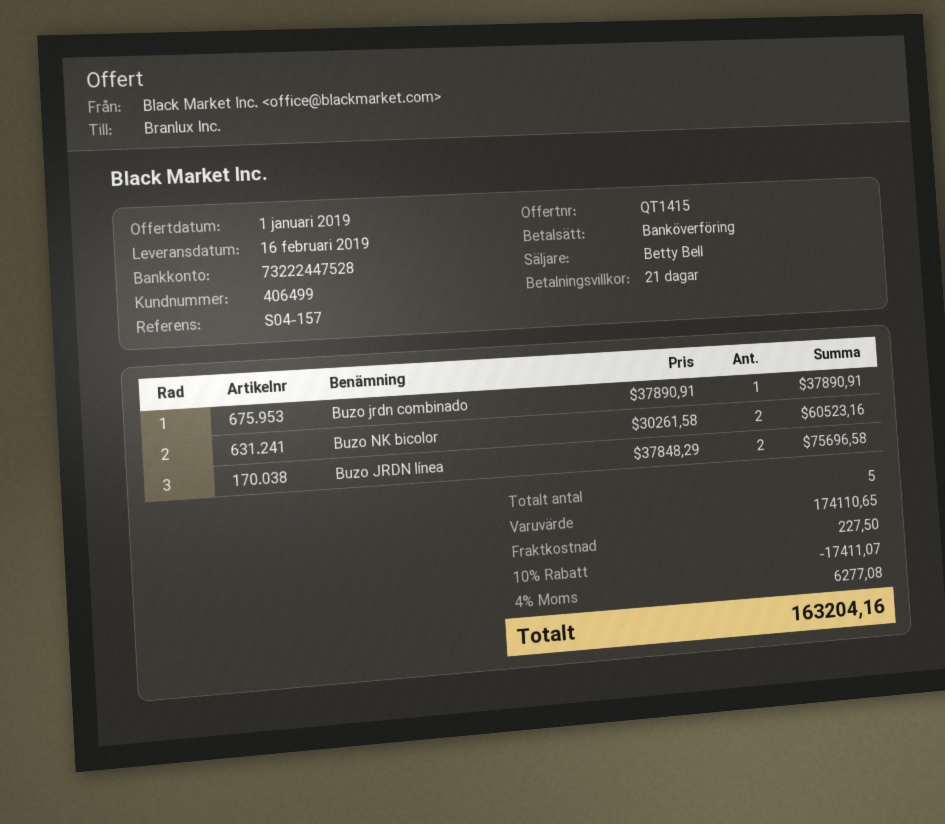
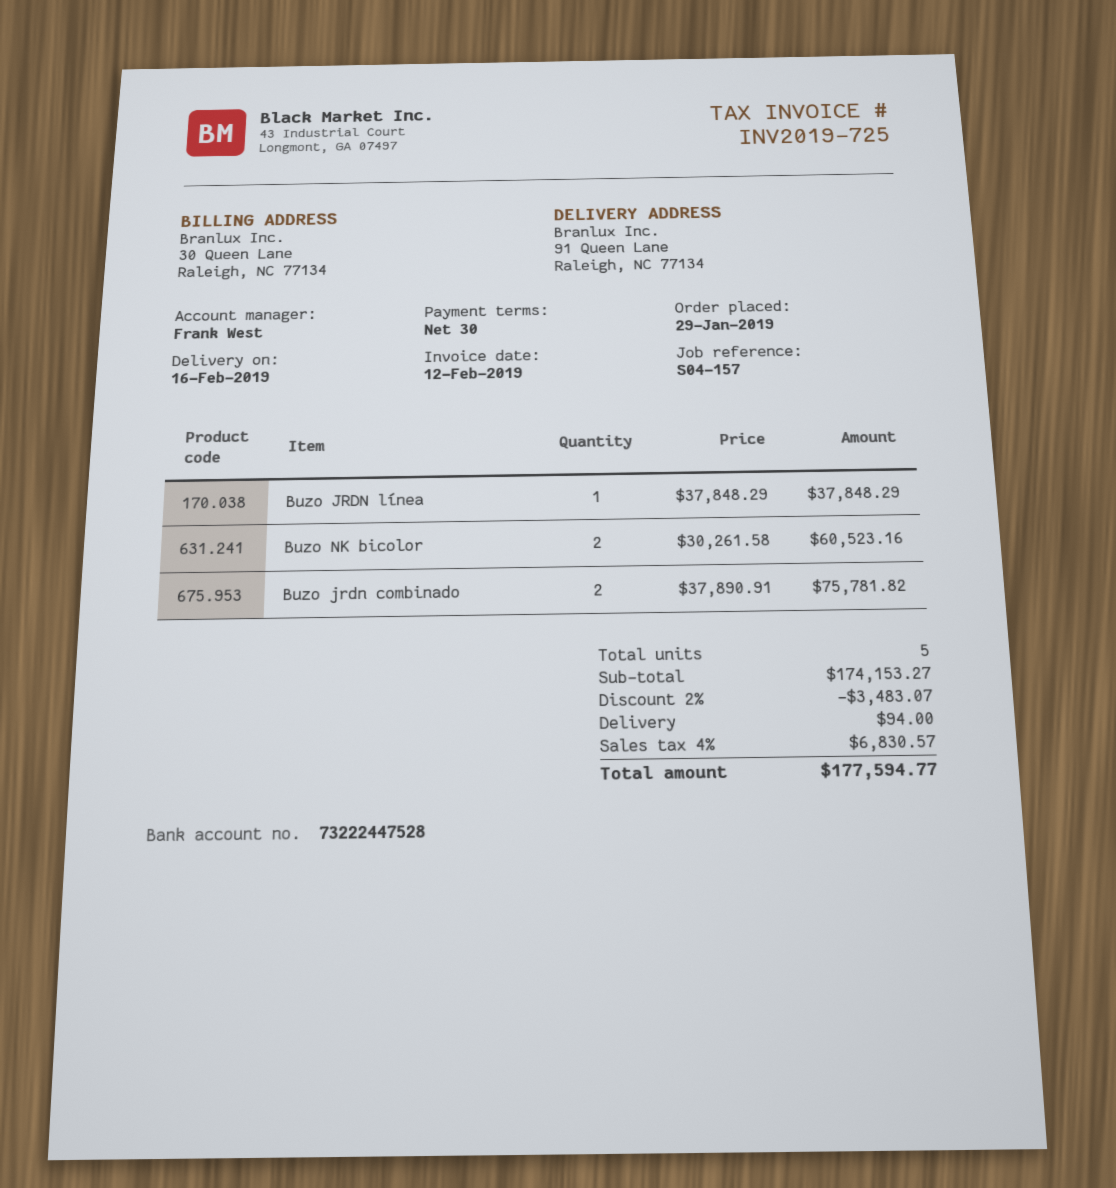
payment terms: 21 days -> 30 days
sales rep: Betty Bell -> Frank West
Buzo jrdn combinado: 1 x 37890.91 = 37890.91 -> 2 x 37890.91 = 75781.82
Buzo JRDN línea: 2 x 37848.29 = 75696.58 -> 1 x 37848.29 = 37848.29
subtotal: 174110.65 -> 174153.27
discount: 10% = 17411.07 -> 2% = 3483.07
shipping: 227.50 -> 94.00
tax: 4% = 6277.08 -> 4% = 6830.57
total: 163204.16 -> 177594.77

